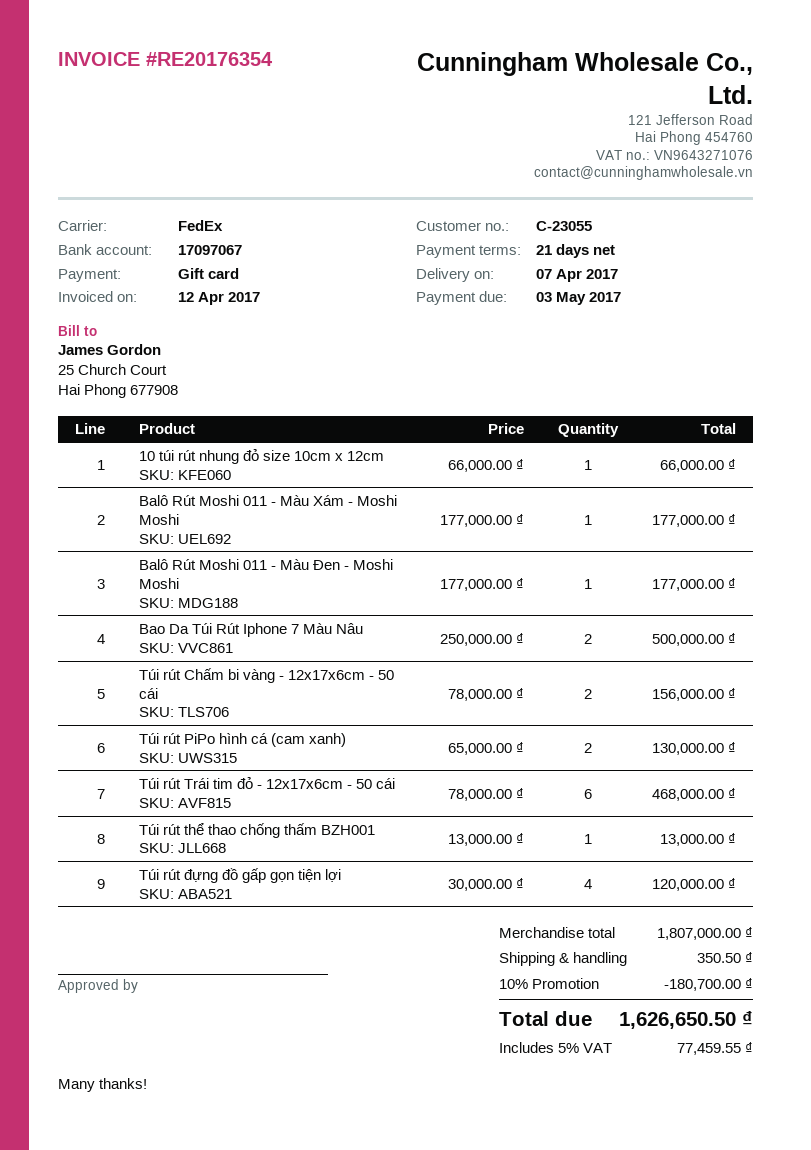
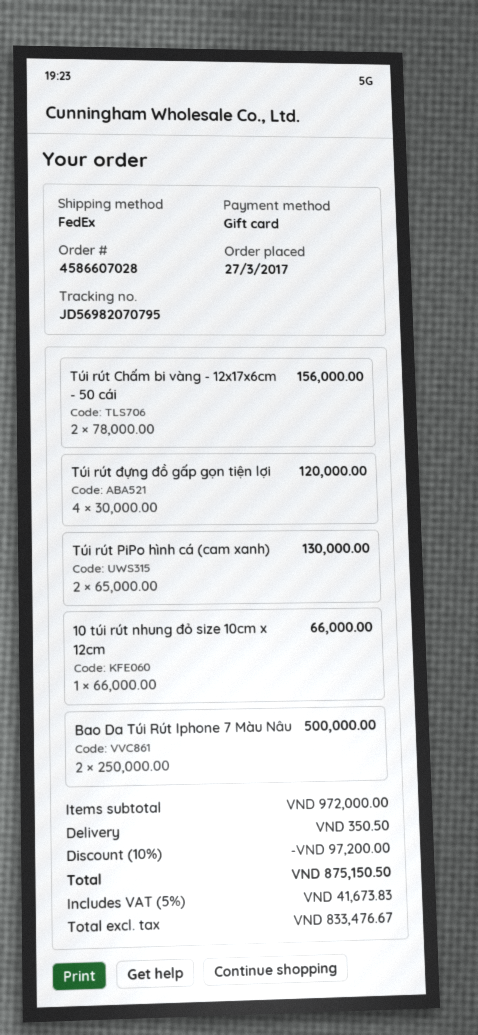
Balô Rút Moshi 011 - Màu Xám - Moshi Moshi: 1 x 177000.00 = 177000.00 -> none
Balô Rút Moshi 011 - Màu Đen - Moshi Moshi: 1 x 177000.00 = 177000.00 -> none
Túi rút Trái tim đỏ - 12x17x6cm - 50 cái: 6 x 78000.00 = 468000.00 -> none
Túi rút thể thao chống thấm BZH001: 1 x 13000.00 = 13000.00 -> none
subtotal: 1807000.00 -> 972000.00
discount: 10% = 180700.00 -> 10% = 97200.00
tax: 5% = 77459.55 -> 5% = 41673.83
total: 1626650.50 -> 875150.50

